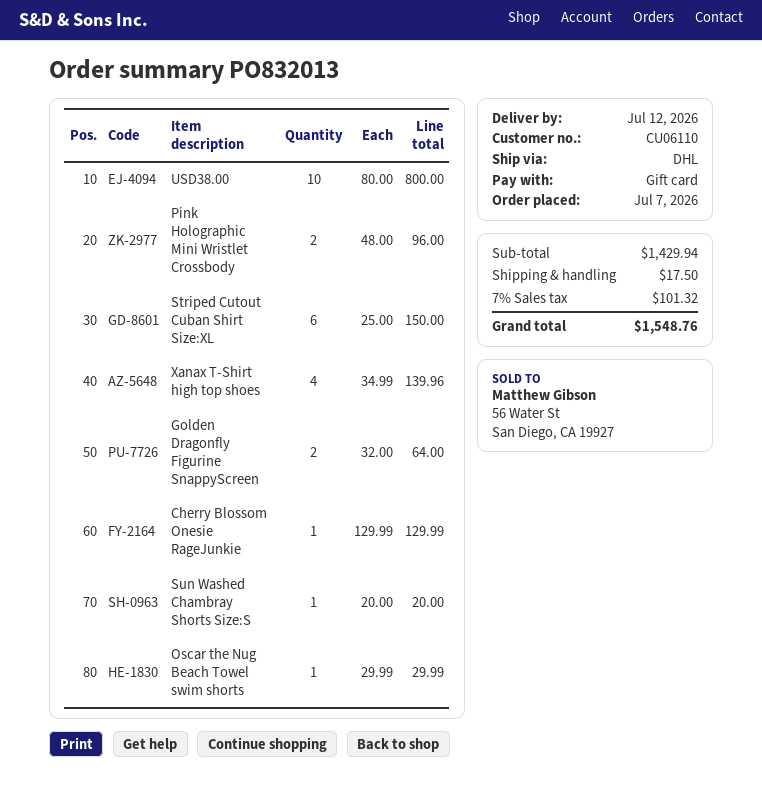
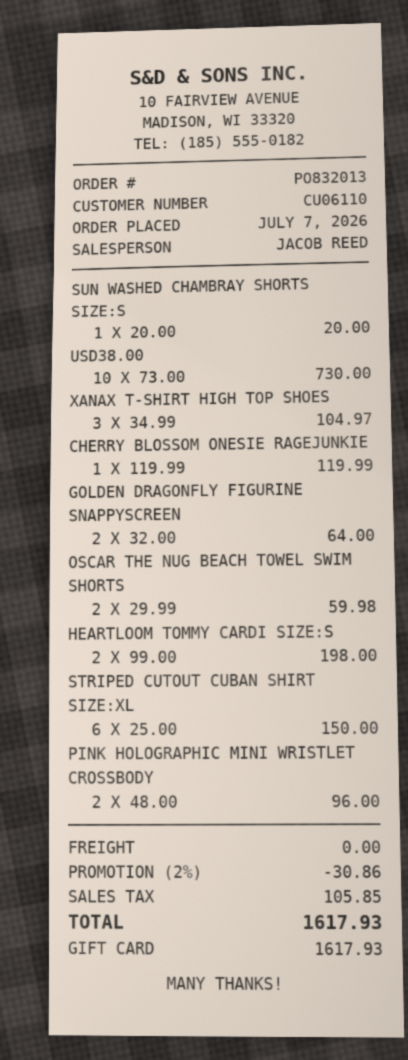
USD38.00: 10 x 80.00 = 800.00 -> 10 x 73.00 = 730.00
Xanax T-Shirt high top shoes: 4 x 34.99 = 139.96 -> 3 x 34.99 = 104.97
Cherry Blossom Onesie RageJunkie: 1 x 129.99 = 129.99 -> 1 x 119.99 = 119.99
Oscar the Nug Beach Towel swim shorts: 1 x 29.99 = 29.99 -> 2 x 29.99 = 59.98
HEARTLOOM TOMMY CARDI SIZE:S: none -> 2 x 99.00 = 198.00
discount: none -> 2% = 30.86
shipping: 17.50 -> 0.00
tax: 101.32 -> 105.85
total: 1548.76 -> 1617.93

